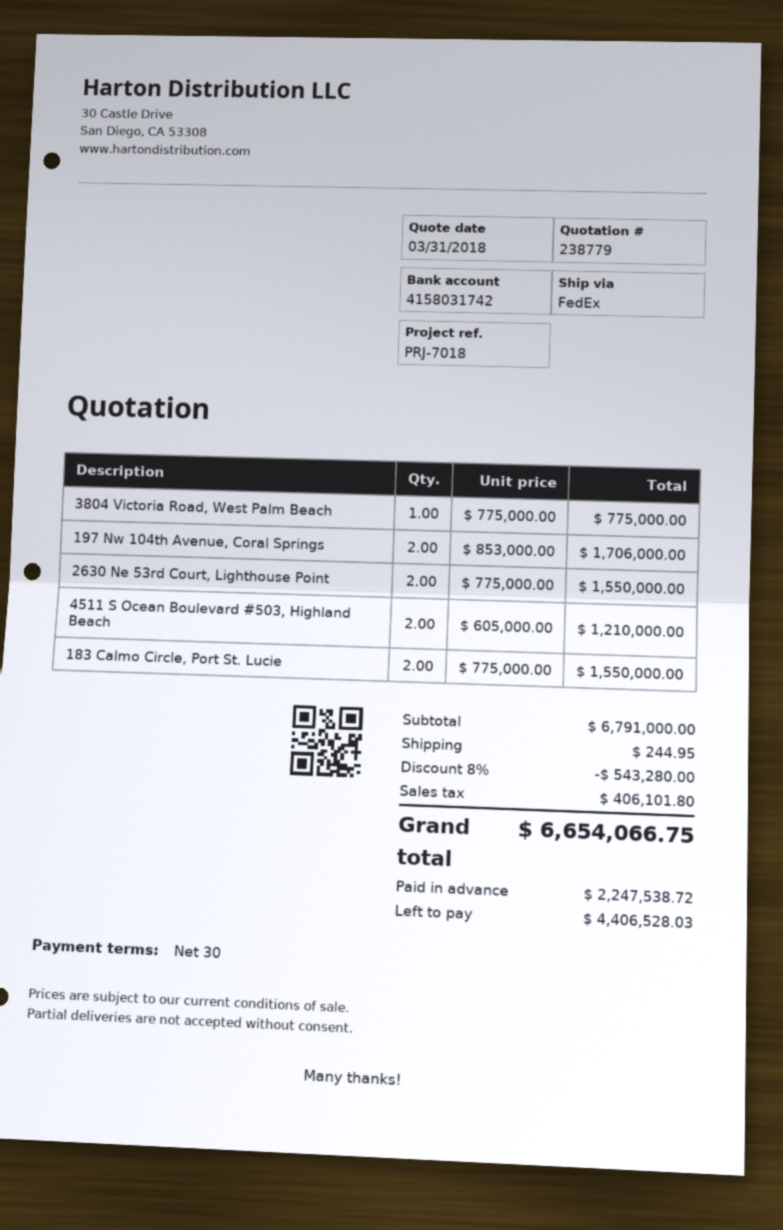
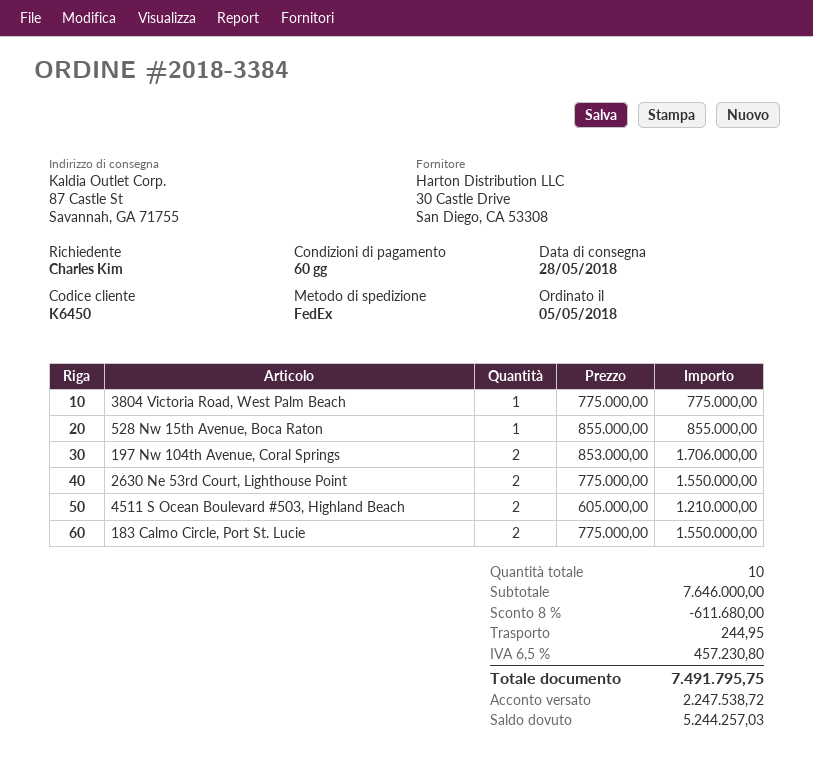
payment terms: 30 days -> 60 days
528 Nw 15th Avenue, Boca Raton: none -> 1 x 855000.00 = 855000.00
subtotal: 6791000.00 -> 7646000.00
discount: 8% = 543280.00 -> 8% = 611680.00
tax: 406101.80 -> 457230.80
total: 6654066.75 -> 7491795.75
balance: 4406528.03 -> 5244257.03

